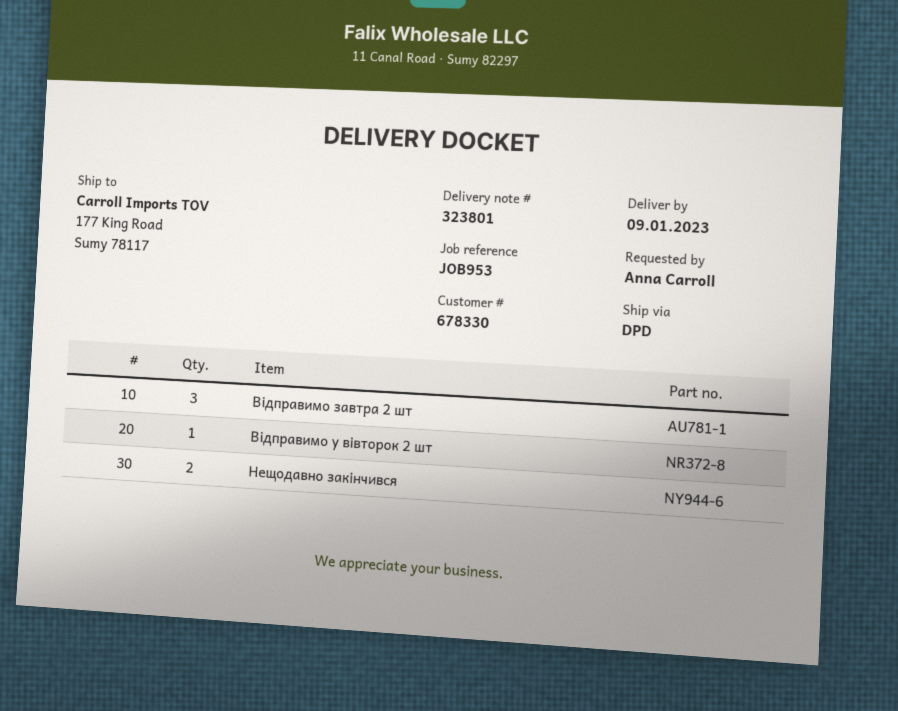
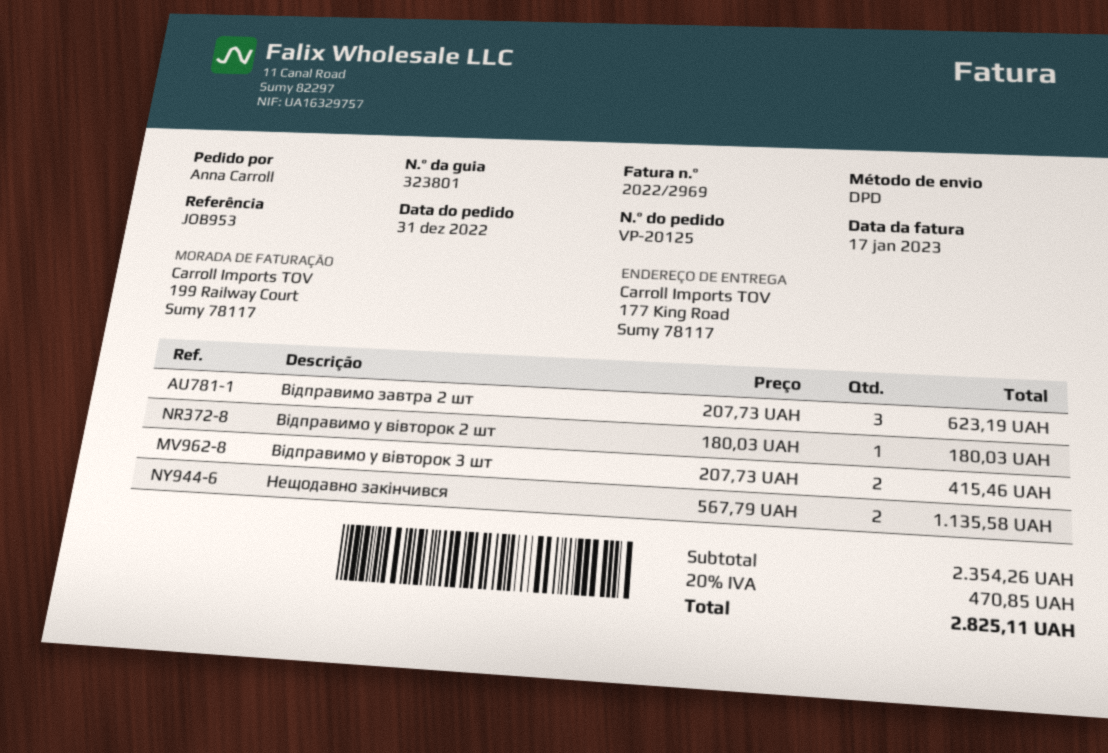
Відправимо у вівторок 3 шт: none -> 2

